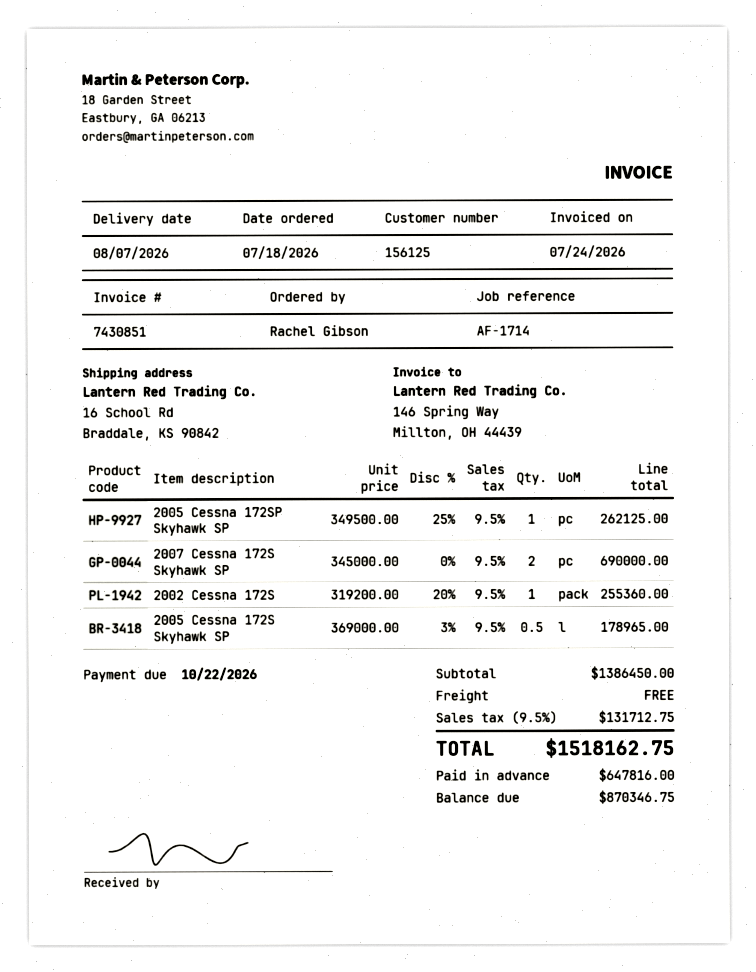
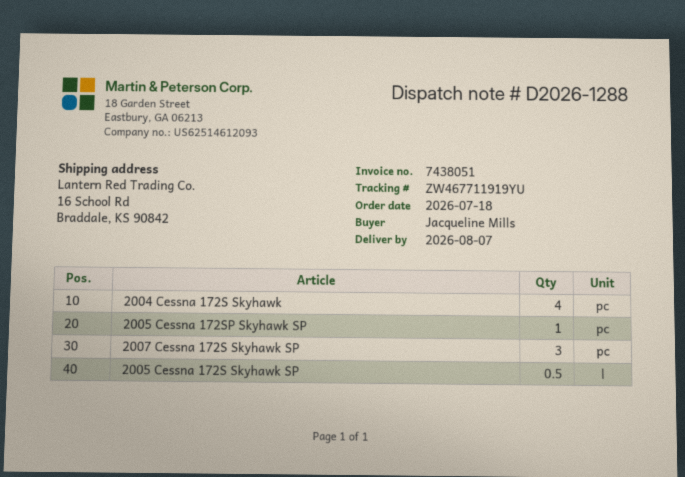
invoice number: 7430851 -> 7438051
ordered by: Rachel Gibson -> Jacqueline Mills
2007 Cessna 172S Skyhawk SP: 2 -> 3
2002 Cessna 172S: 1 -> none
2004 Cessna 172S Skyhawk: none -> 4

